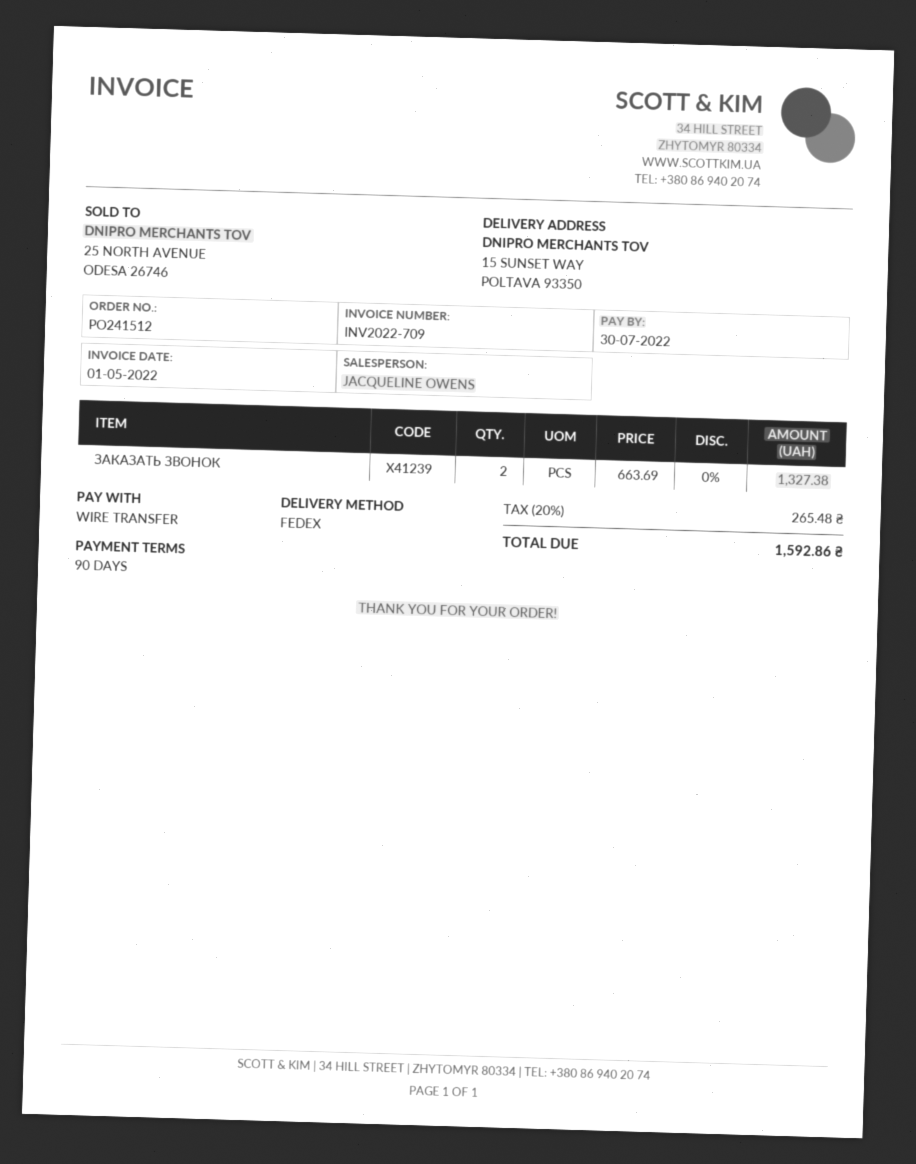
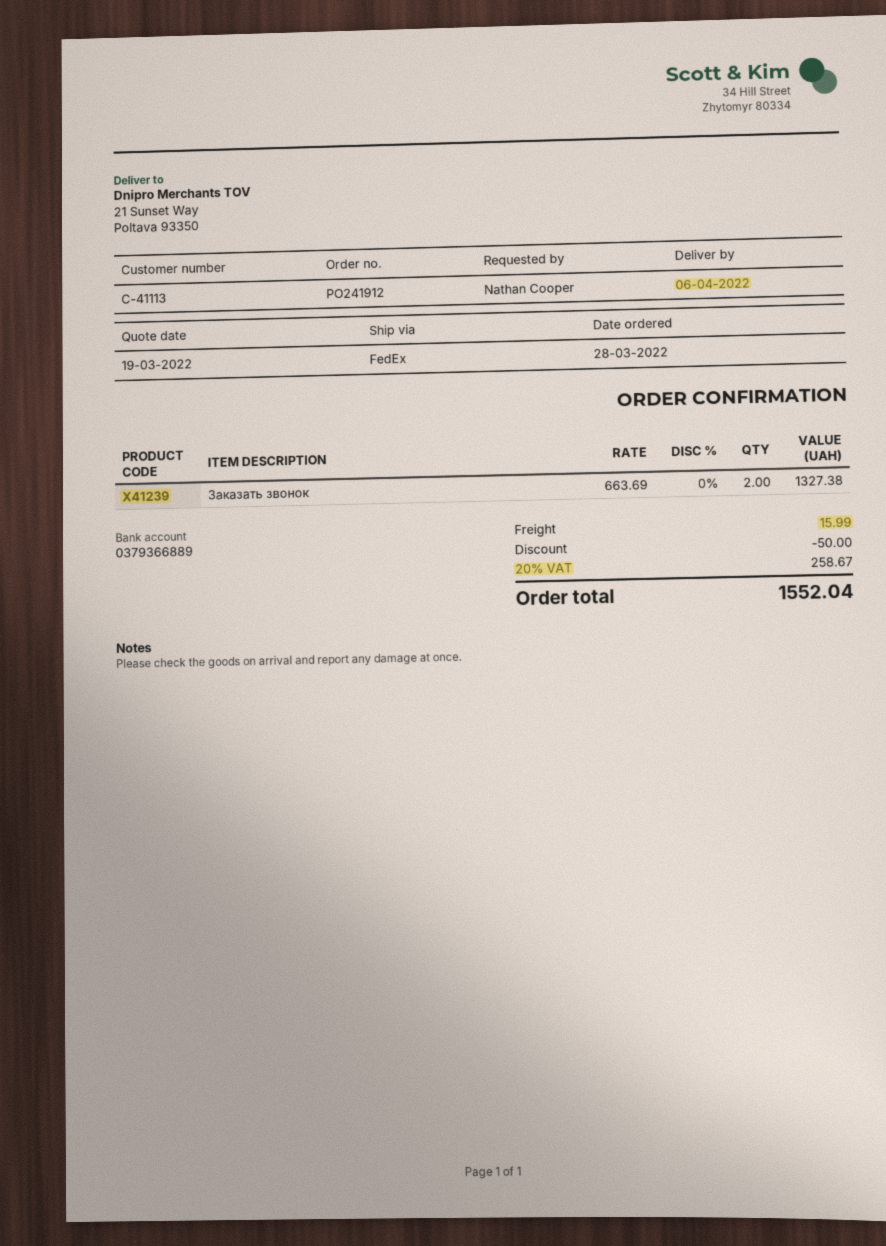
order number: PO241512 -> PO241912
ship to: 15 SUNSET WAY, POLTAVA 93350 -> 21 Sunset Way, Poltava 93350
discount: none -> 50.00
shipping: none -> 15.99
tax: 20% = 265.48 -> 20% = 258.67
total: 1592.86 -> 1552.04

